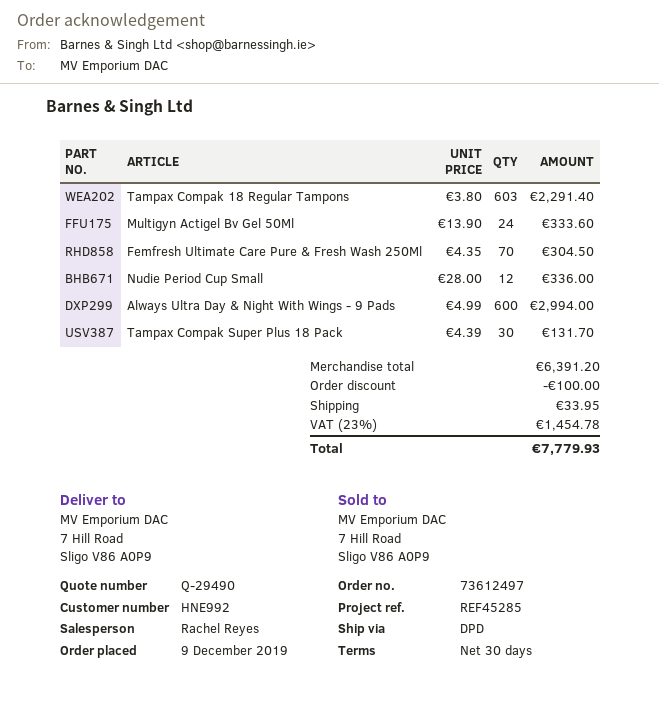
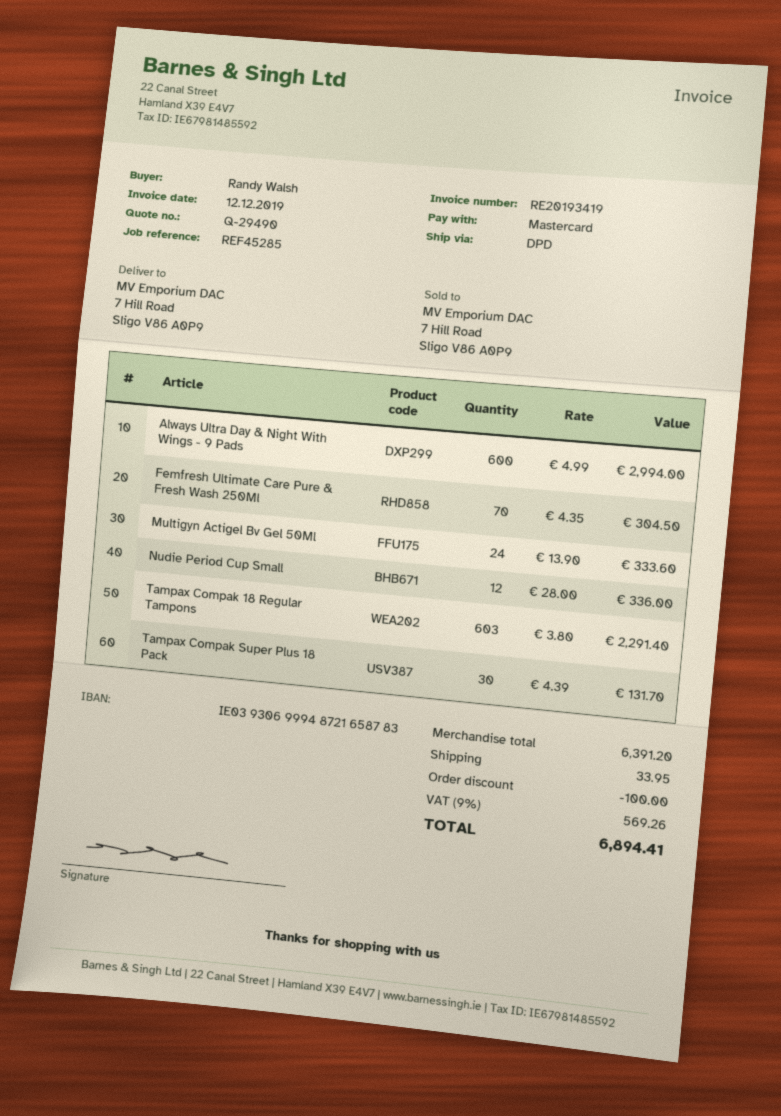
tax: 23% = 1454.78 -> 9% = 569.26
total: 7779.93 -> 6894.41

